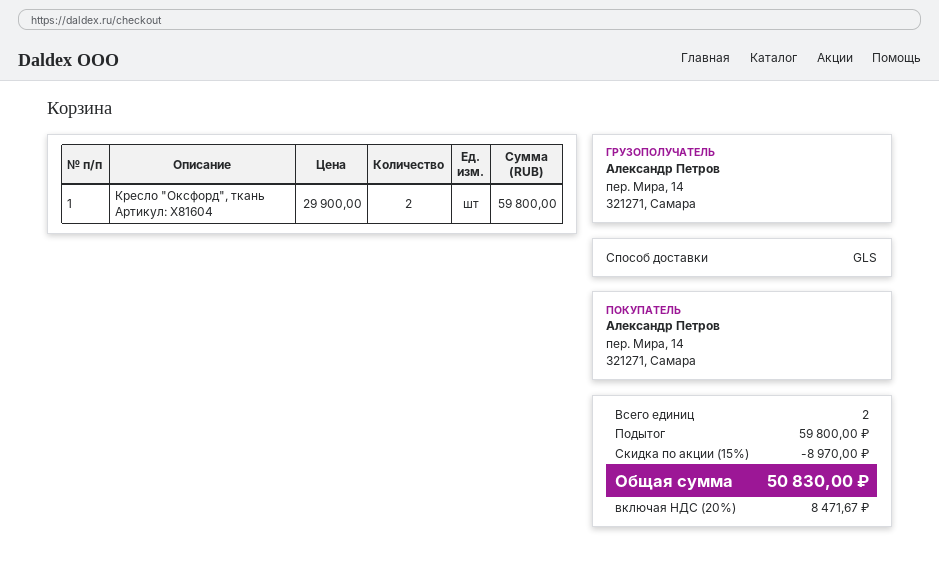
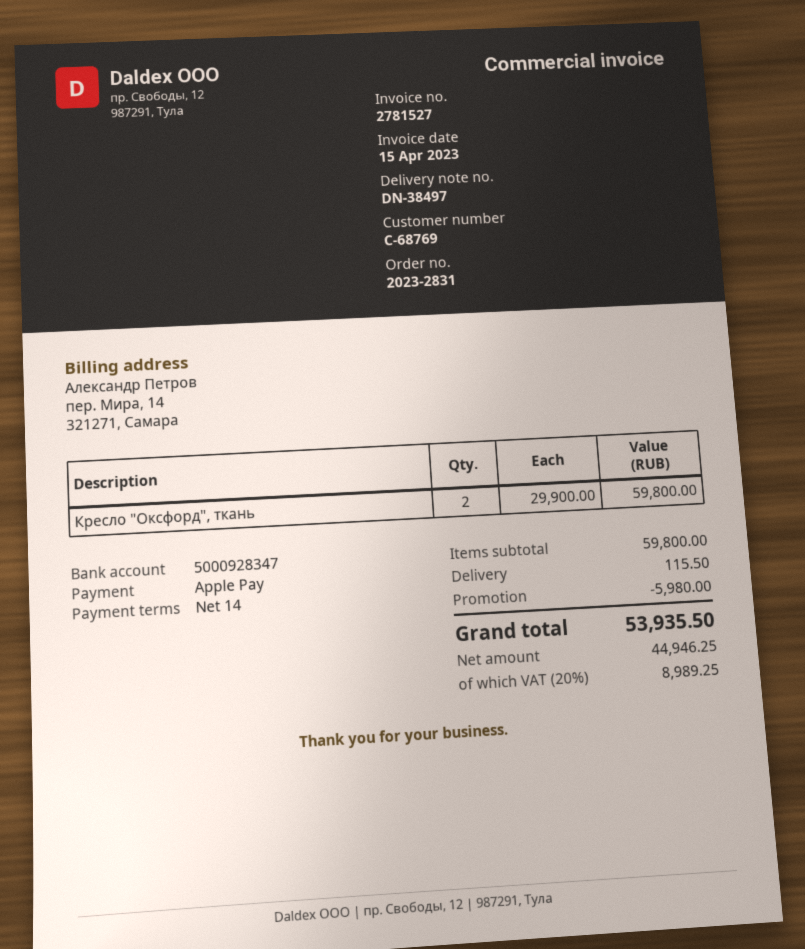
discount: 8970.00 -> 5980.00
shipping: none -> 115.50
tax: 20% = 8471.67 -> 20% = 8989.25
total: 50830.00 -> 53935.50

